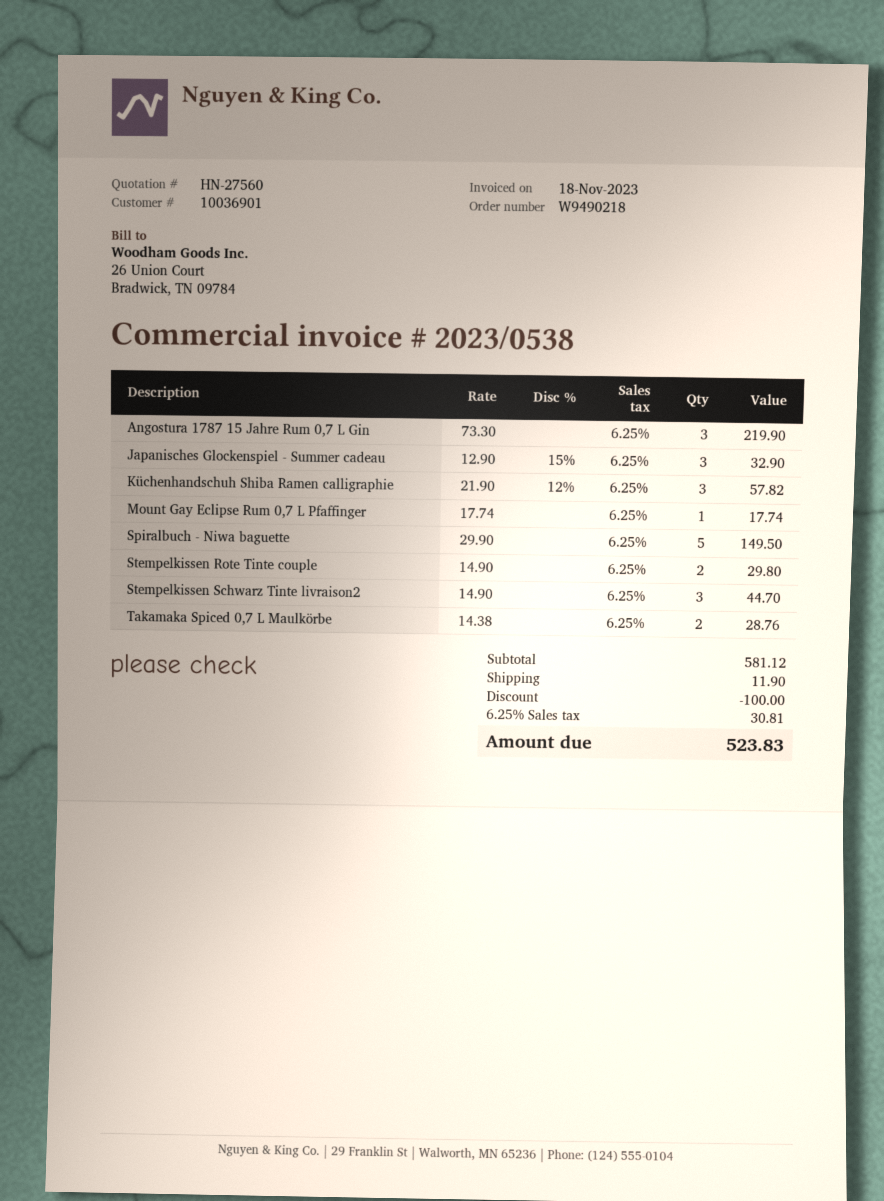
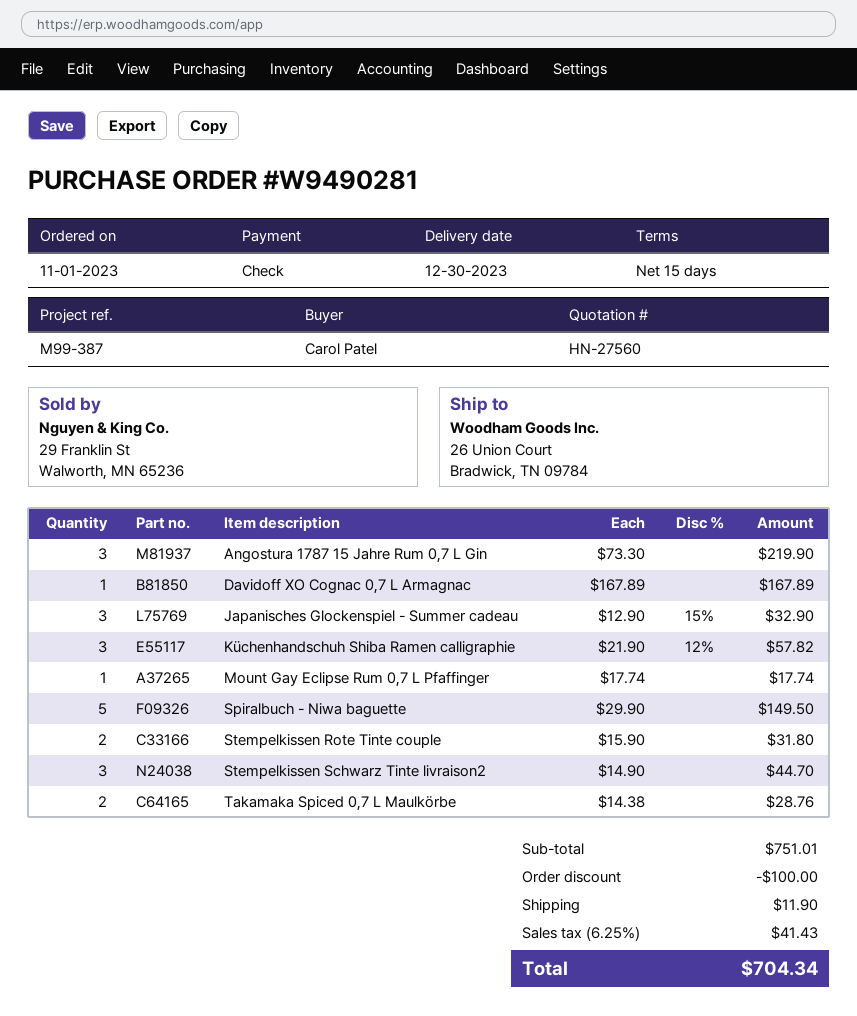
order number: W9490218 -> W9490281
Stempelkissen Rote Tinte couple: 2 x 14.90 = 29.80 -> 2 x 15.90 = 31.80
Davidoff XO Cognac 0,7 L Armagnac: none -> 1 x 167.89 = 167.89
subtotal: 581.12 -> 751.01
tax: 6.25% = 30.81 -> 6.25% = 41.43
total: 523.83 -> 704.34

